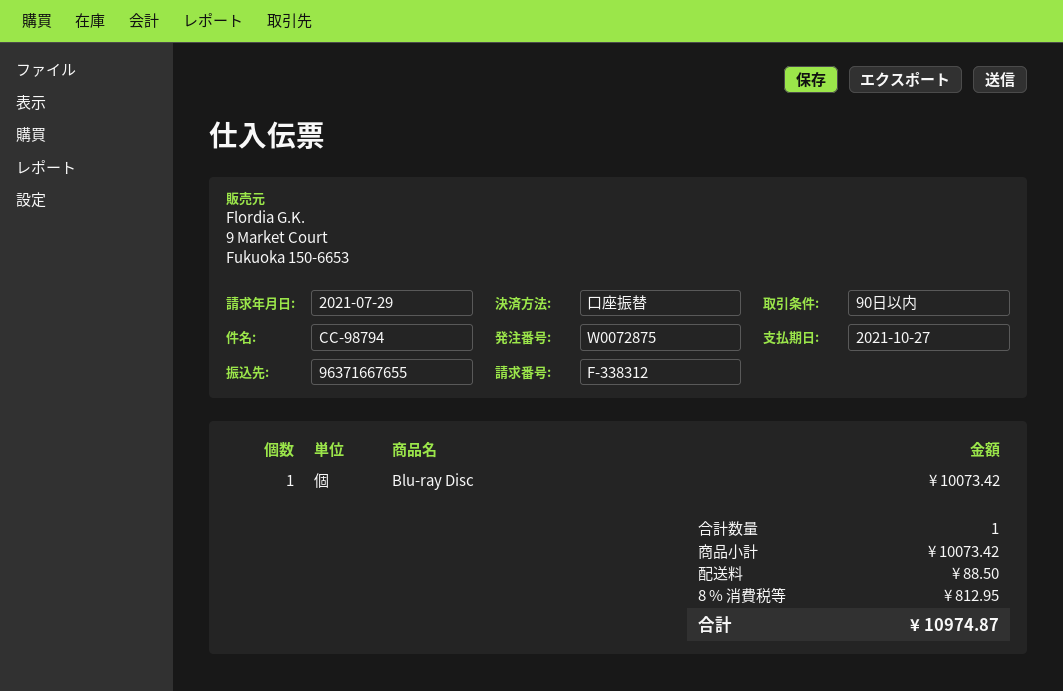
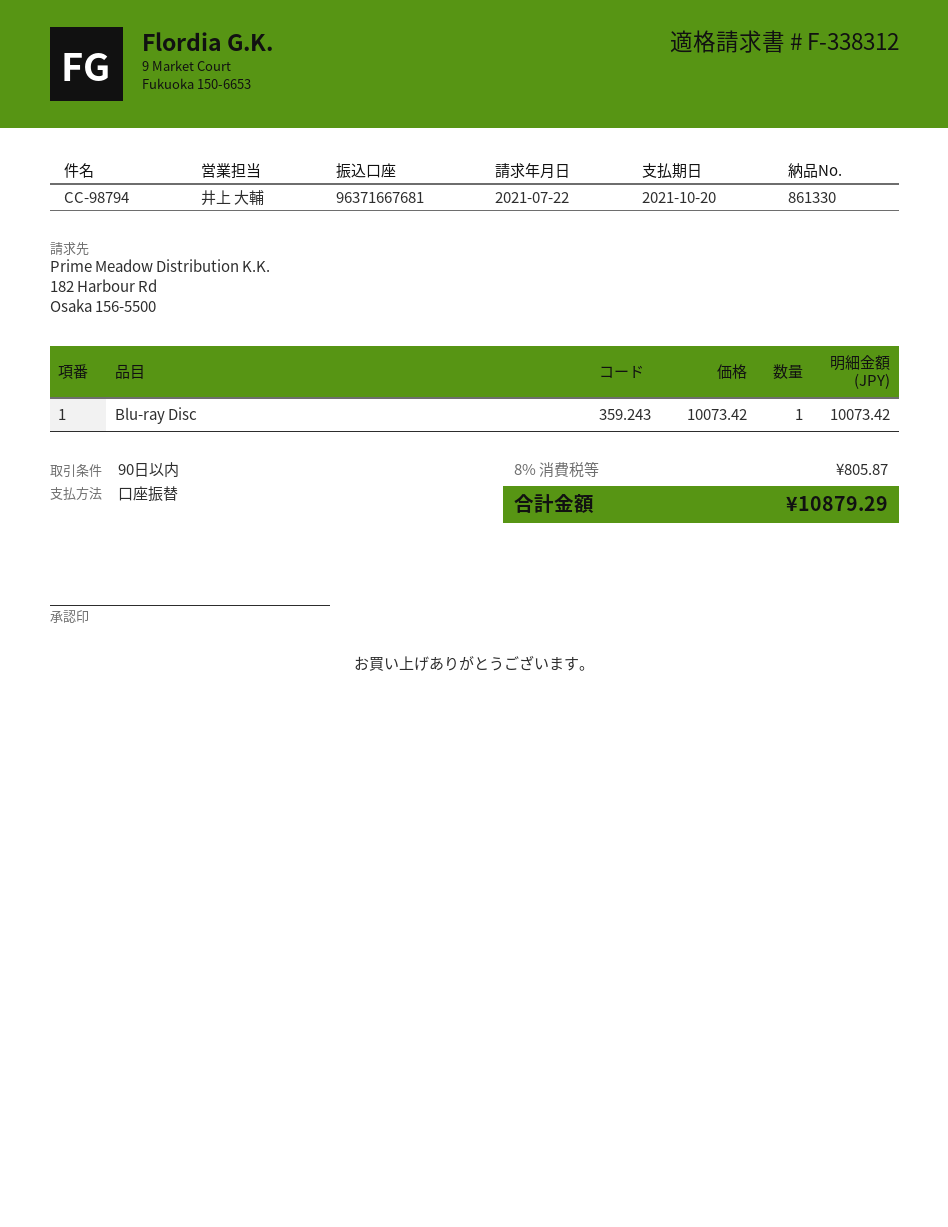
invoice date: 2021-07-29 -> 2021-07-22
due date: 2021-10-27 -> 2021-10-20
bank account: 96371667655 -> 96371667681
shipping: 88.50 -> none
tax: 8% = 812.95 -> 8% = 805.87
total: 10974.87 -> 10879.29

